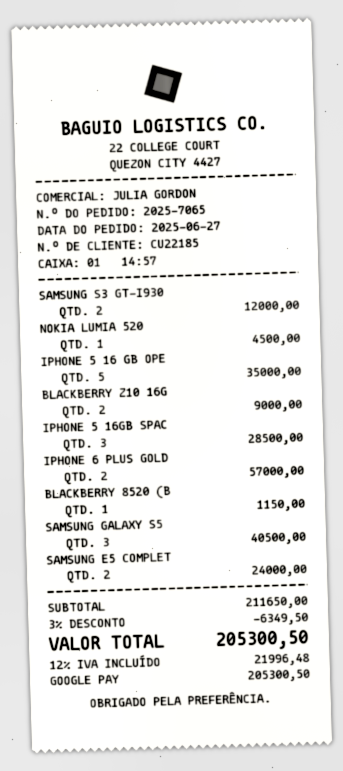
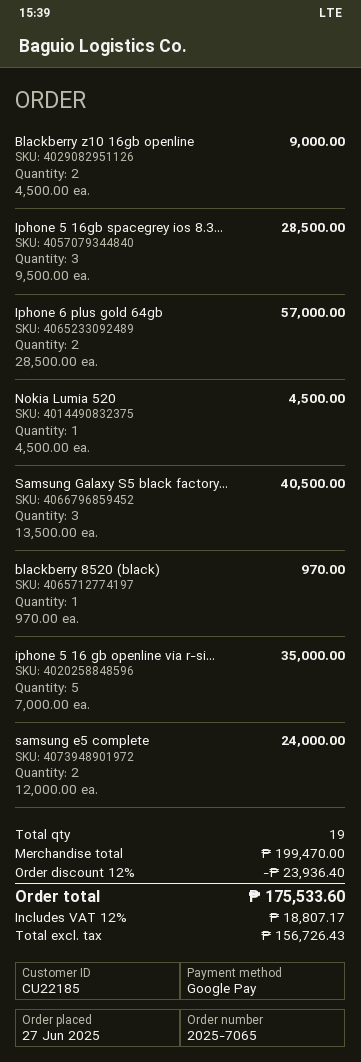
SAMSUNG S3 GT-I930: 2 for 12000.00 -> none
BLACKBERRY 8520 (B: 1 for 1150.00 -> 1 for 970.00
subtotal: 211650.00 -> 199470.00
discount: 3% = 6349.50 -> 12% = 23936.40
tax: 12% = 21996.48 -> 12% = 18807.17
total: 205300.50 -> 175533.60

